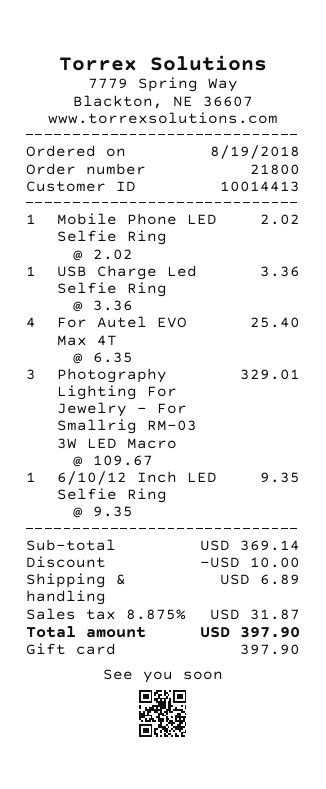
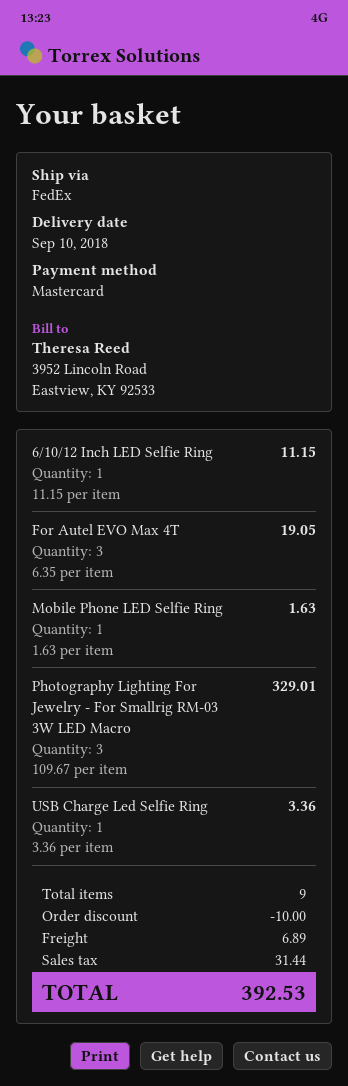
payment method: gift card -> Mastercard
Mobile Phone LED Selfie Ring: 1 x 2.02 = 2.02 -> 1 x 1.63 = 1.63
For Autel EVO Max 4T: 4 x 6.35 = 25.40 -> 3 x 6.35 = 19.05
6/10/12 Inch LED Selfie Ring: 1 x 9.35 = 9.35 -> 1 x 11.15 = 11.15
tax: 31.87 -> 31.44
total: 397.90 -> 392.53

